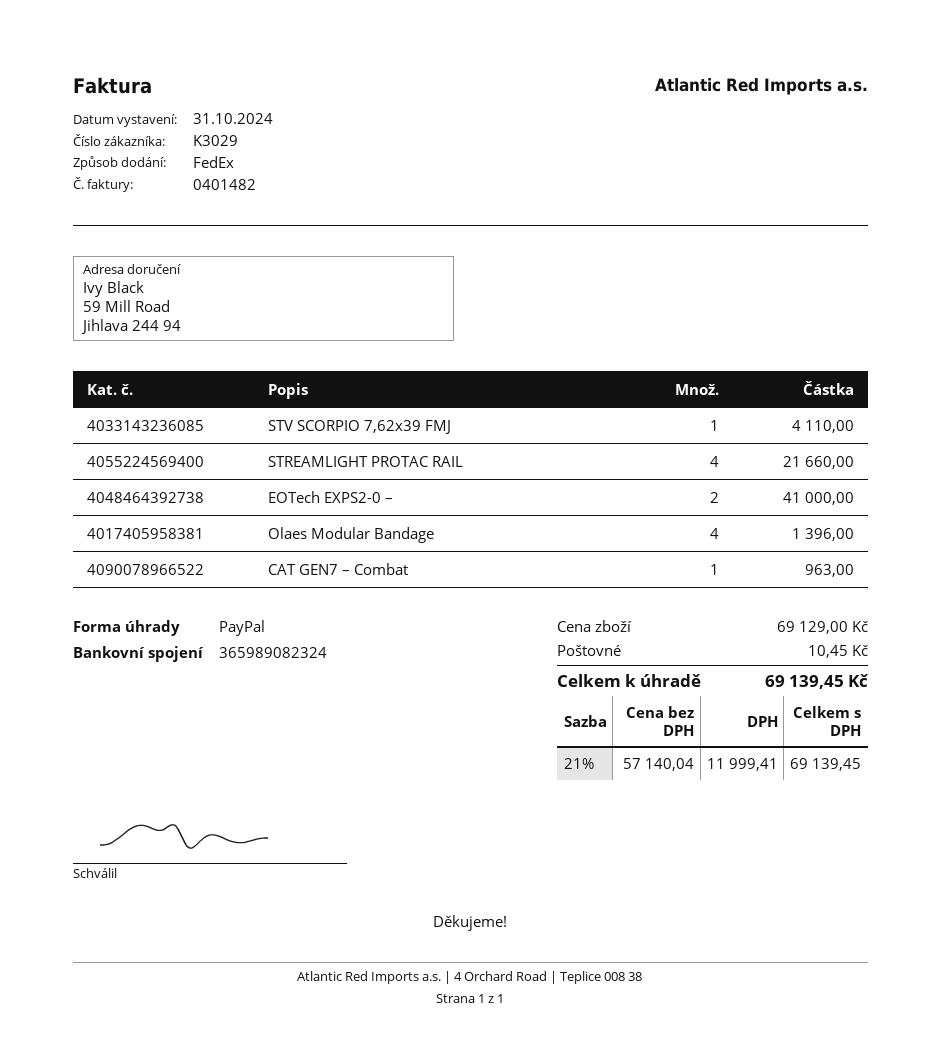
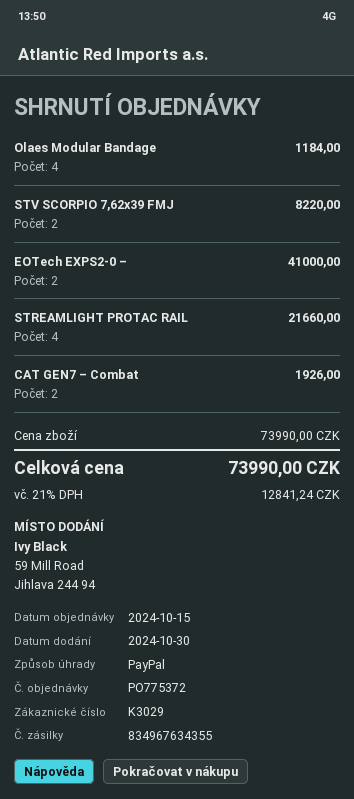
STV SCORPIO 7,62x39 FMJ: 1 for 4110.00 -> 2 for 8220.00
Olaes Modular Bandage: 4 for 1396.00 -> 4 for 1184.00
CAT GEN7 – Combat: 1 for 963.00 -> 2 for 1926.00
subtotal: 69129.00 -> 73990.00
shipping: 10.45 -> none
tax: 21% = 11999.41 -> 21% = 12841.24
total: 69139.45 -> 73990.00

